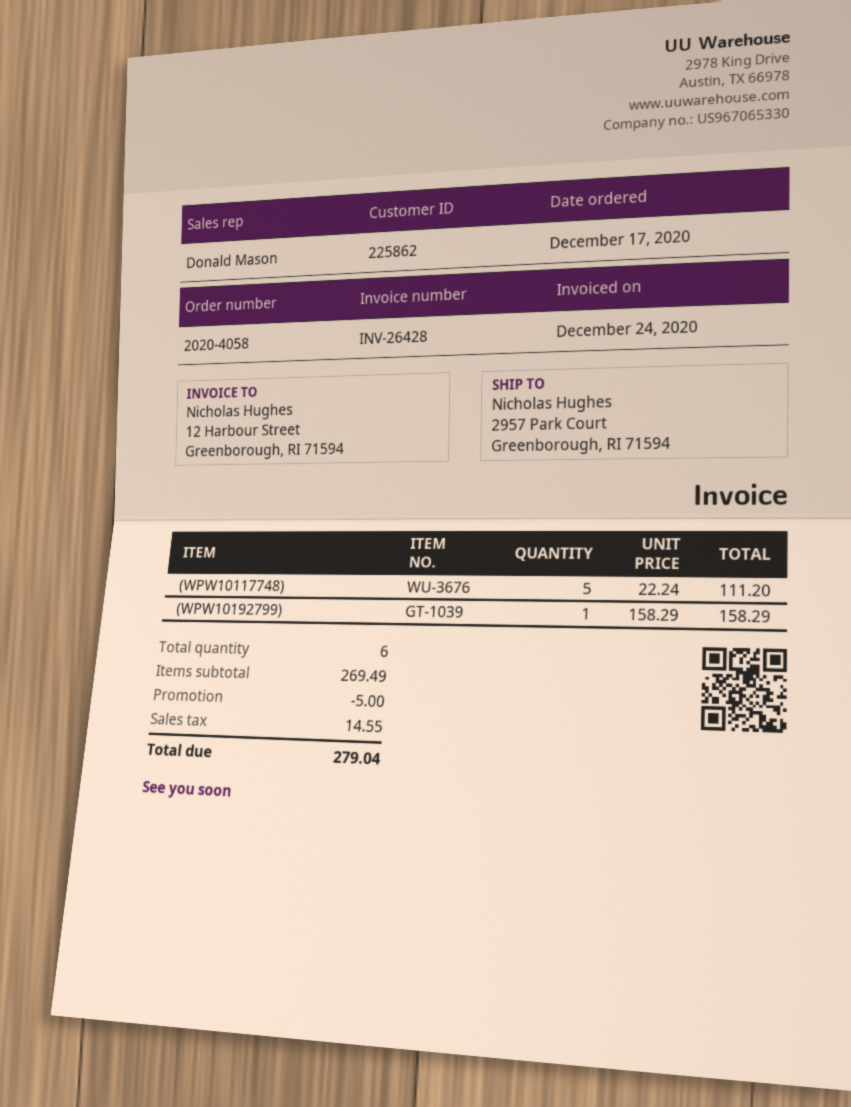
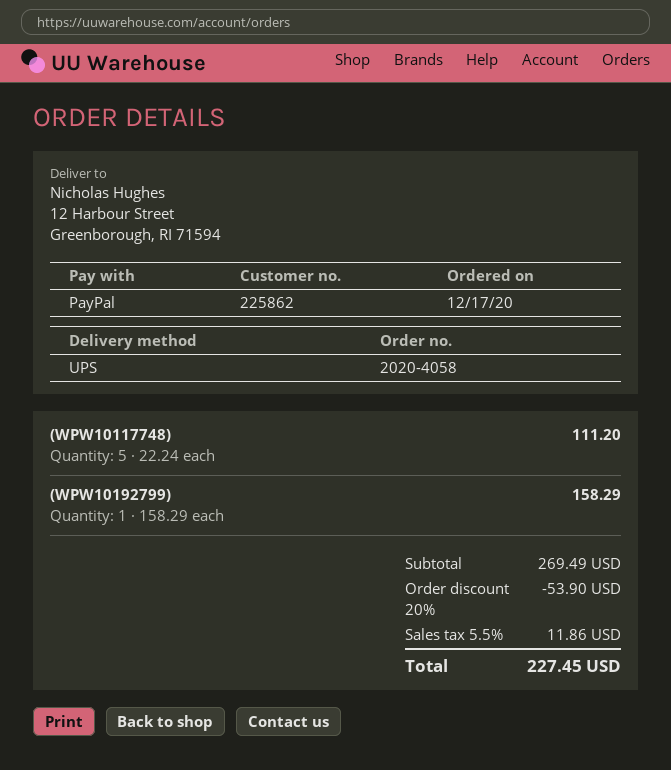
ship to: 2957 Park Court, Greenborough, RI 71594 -> 12 Harbour Street, Greenborough, RI 71594
discount: 5.00 -> 53.90
tax: 14.55 -> 11.86
total: 279.04 -> 227.45

